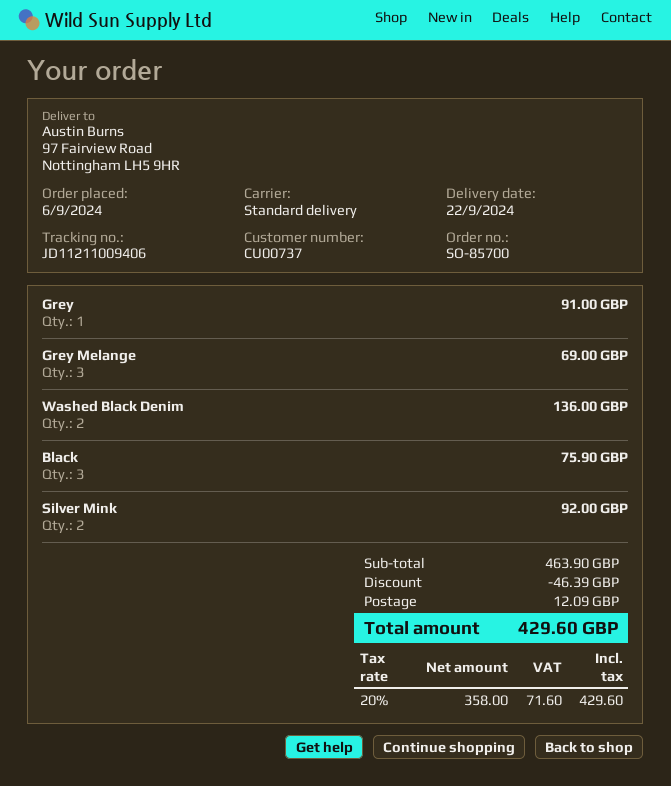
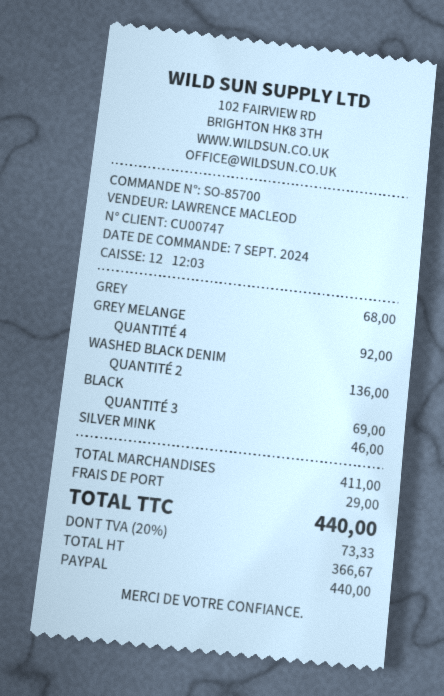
order date: 2024-09-06 -> 2024-09-07
customer number: CU00737 -> CU00747
Grey: 1 for 91.00 -> 1 for 68.00
Grey Melange: 3 for 69.00 -> 4 for 92.00
Black: 3 for 75.90 -> 3 for 69.00
Silver Mink: 2 for 92.00 -> 1 for 46.00
subtotal: 463.90 -> 411.00
discount: 46.39 -> none
shipping: 12.09 -> 29.00
net: 358.00 -> 366.67
tax: 20% = 71.60 -> 20% = 73.33
total: 429.60 -> 440.00

